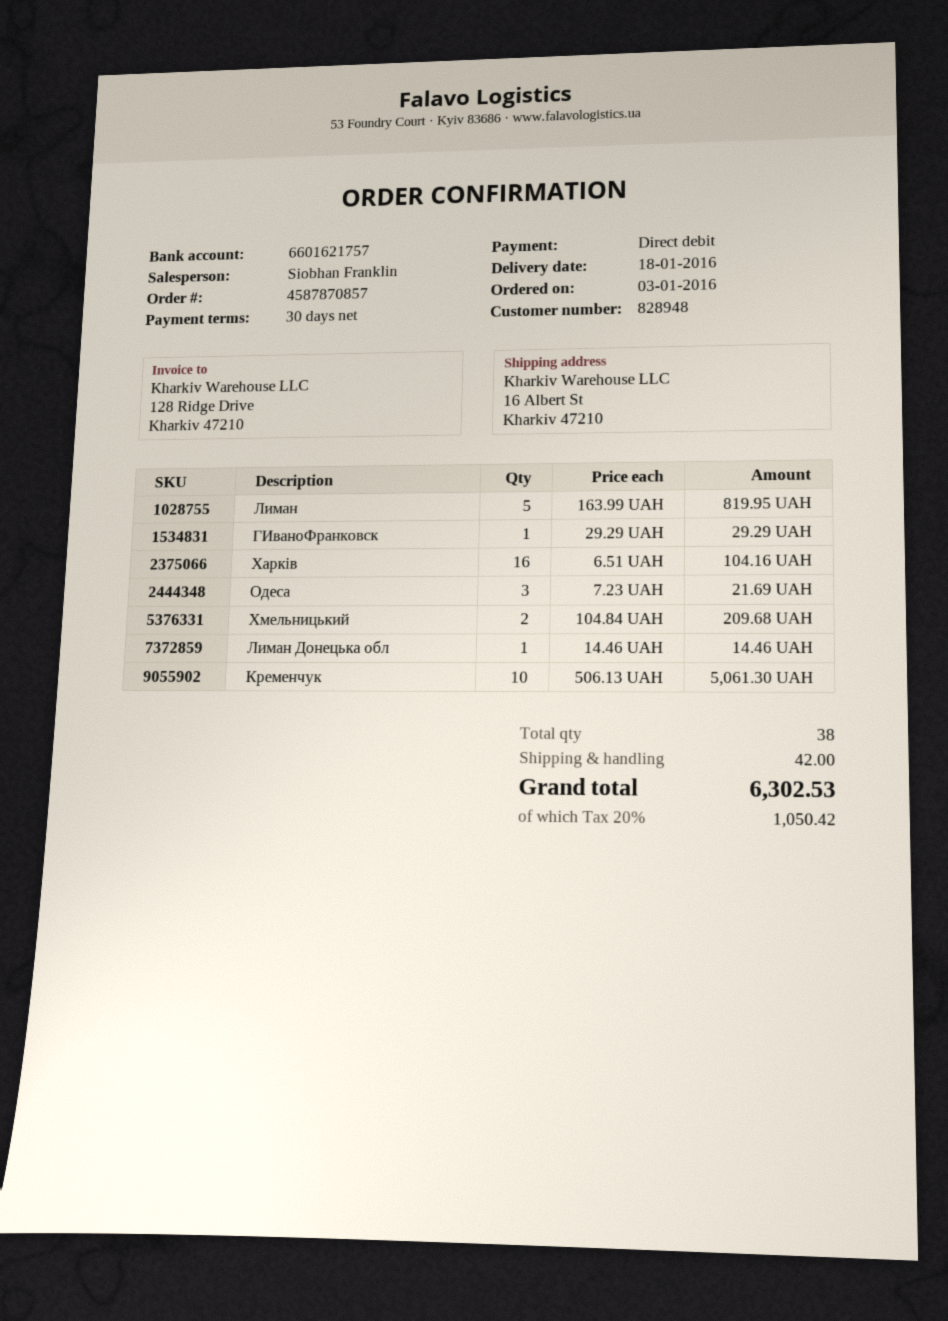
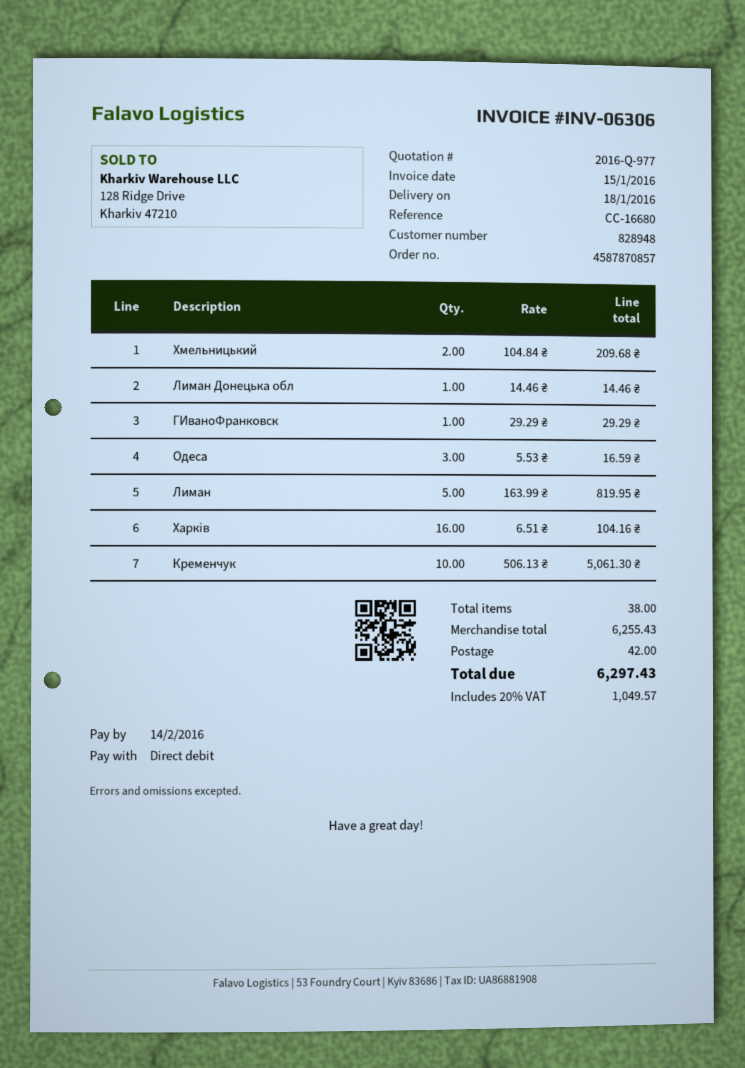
Одеса: 3 x 7.23 = 21.69 -> 3 x 5.53 = 16.59
tax: 20% = 1050.42 -> 20% = 1049.57
total: 6302.53 -> 6297.43

